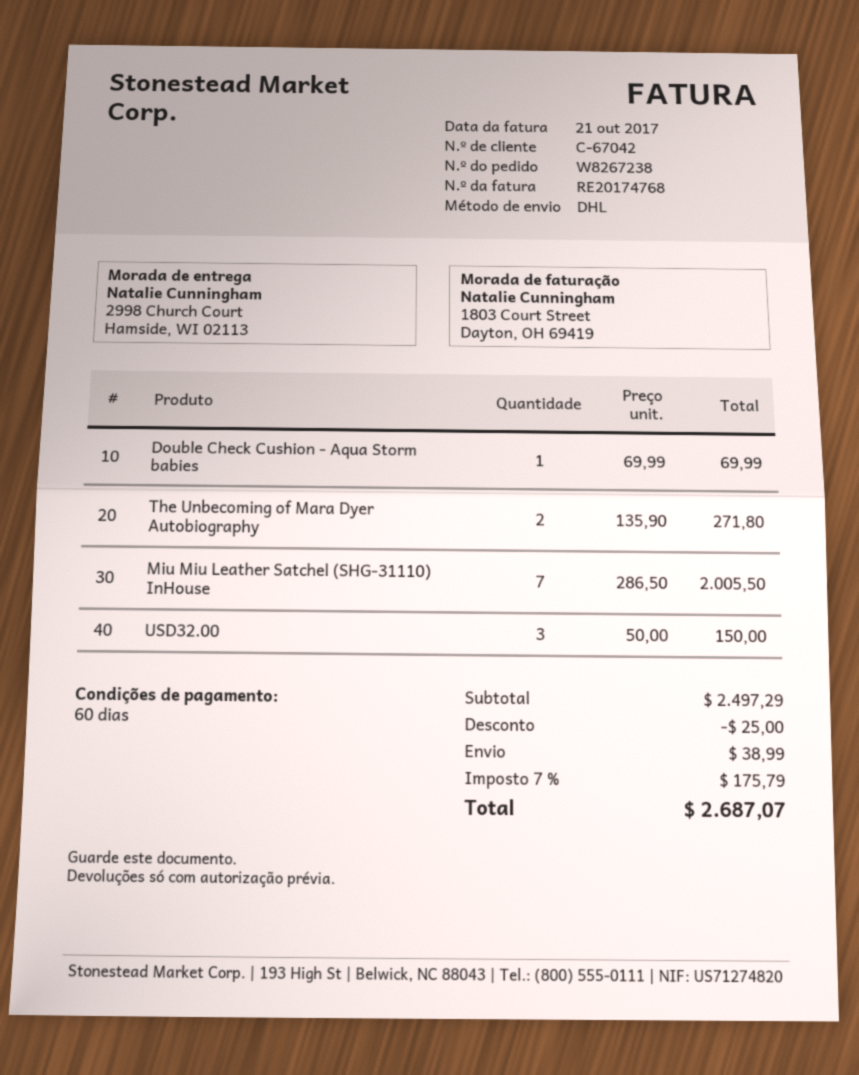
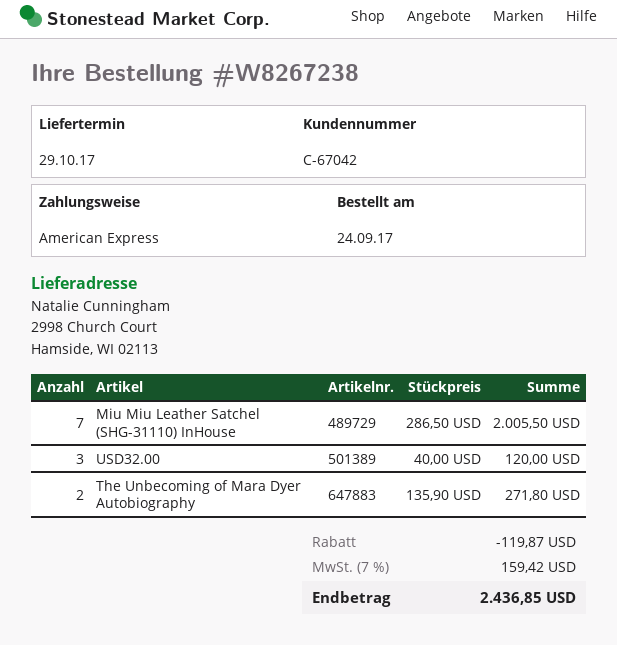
Double Check Cushion - Aqua Storm babies: 1 x 69.99 = 69.99 -> none
USD32.00: 3 x 50.00 = 150.00 -> 3 x 40.00 = 120.00
discount: 25.00 -> 119.87
shipping: 38.99 -> none
tax: 7% = 175.79 -> 7% = 159.42
total: 2687.07 -> 2436.85

